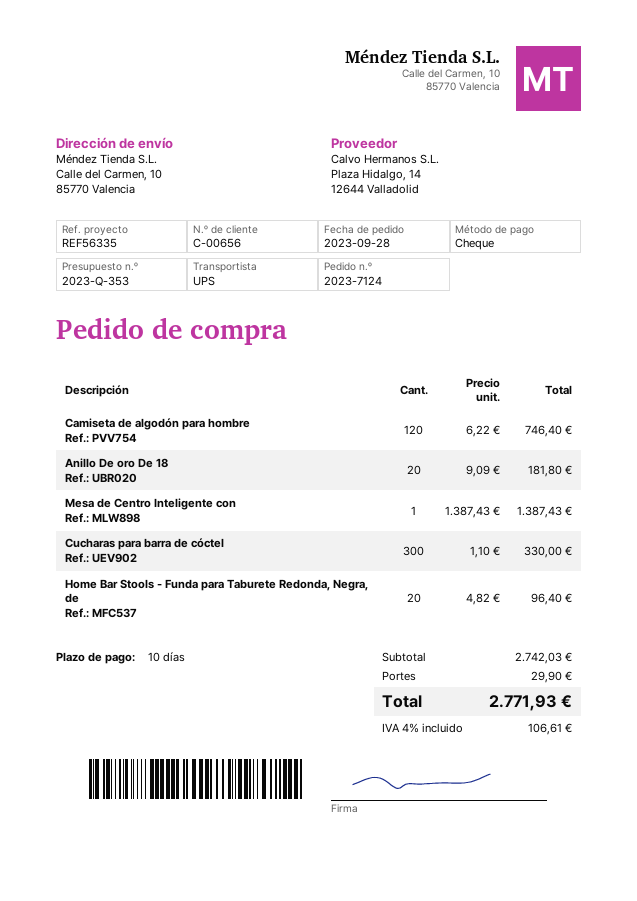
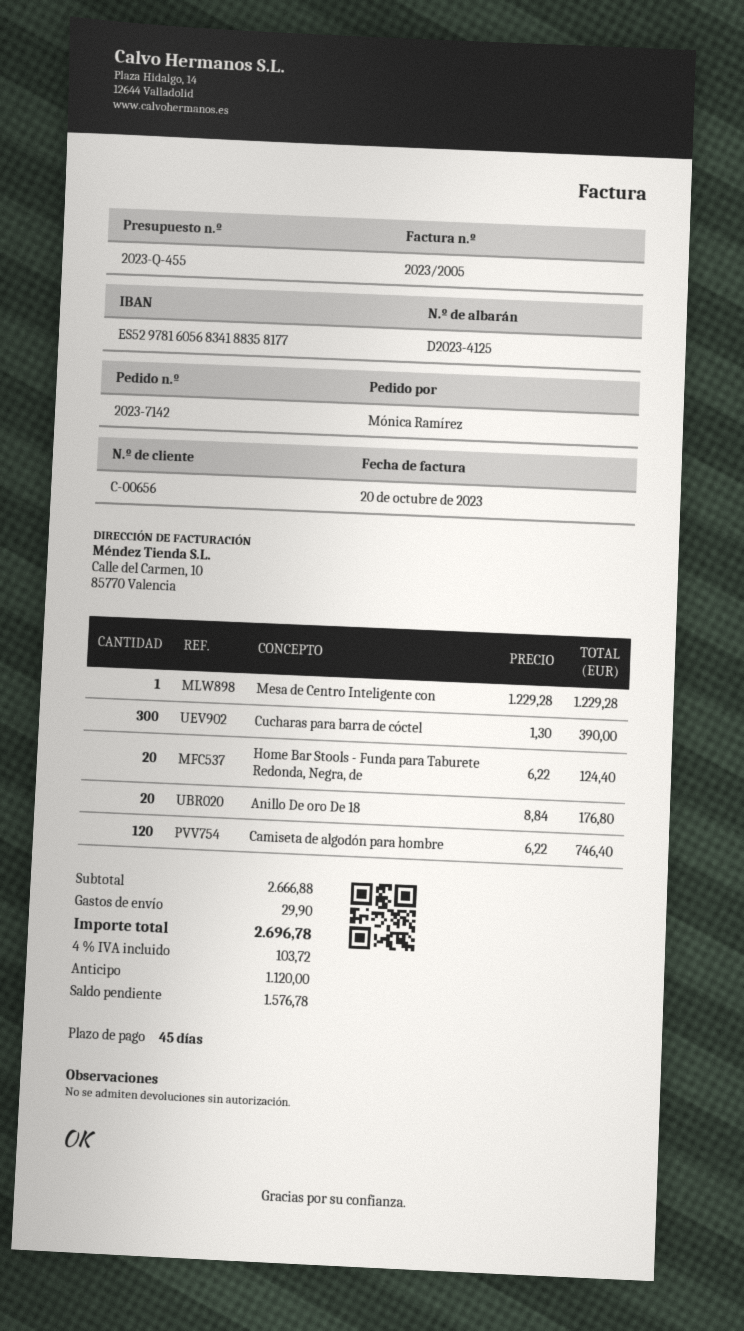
quote number: 2023-Q-353 -> 2023-Q-455
order number: 2023-7124 -> 2023-7142
payment terms: 10 days -> 45 days
Anillo De oro De 18: 20 x 9.09 = 181.80 -> 20 x 8.84 = 176.80
Mesa de Centro Inteligente con: 1 x 1387.43 = 1387.43 -> 1 x 1229.28 = 1229.28
Cucharas para barra de cóctel: 300 x 1.10 = 330.00 -> 300 x 1.30 = 390.00
Home Bar Stools - Funda para Taburete Redonda, Negra, de: 20 x 4.82 = 96.40 -> 20 x 6.22 = 124.40
subtotal: 2742.03 -> 2666.88
tax: 4% = 106.61 -> 4% = 103.72
total: 2771.93 -> 2696.78

